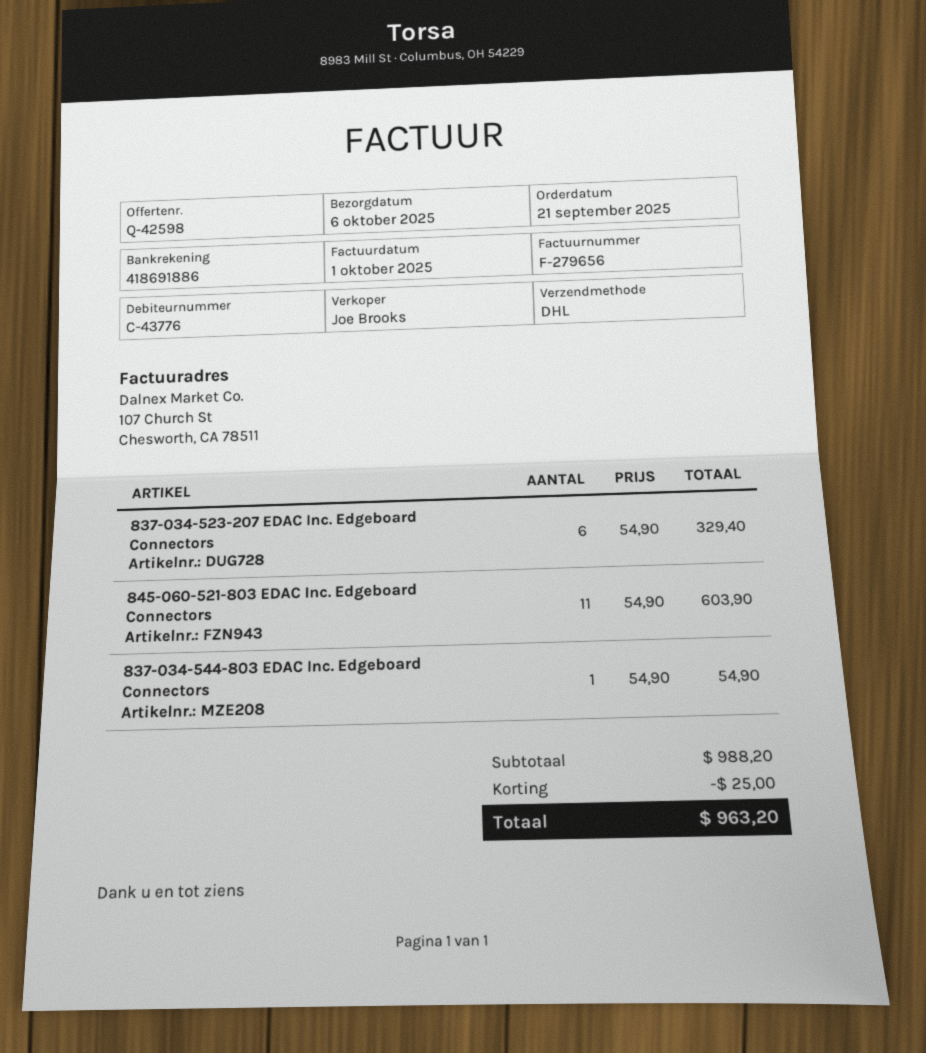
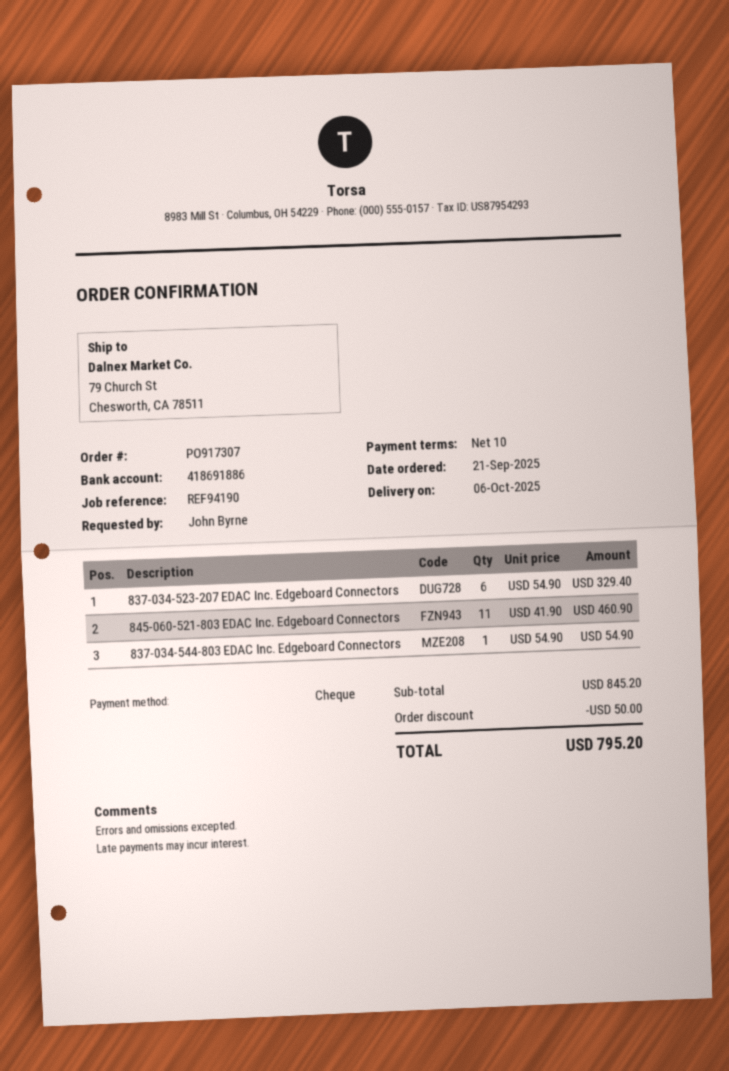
845-060-521-803 EDAC Inc. Edgeboard Connectors: 11 x 54.90 = 603.90 -> 11 x 41.90 = 460.90
subtotal: 988.20 -> 845.20
discount: 25.00 -> 50.00
total: 963.20 -> 795.20

